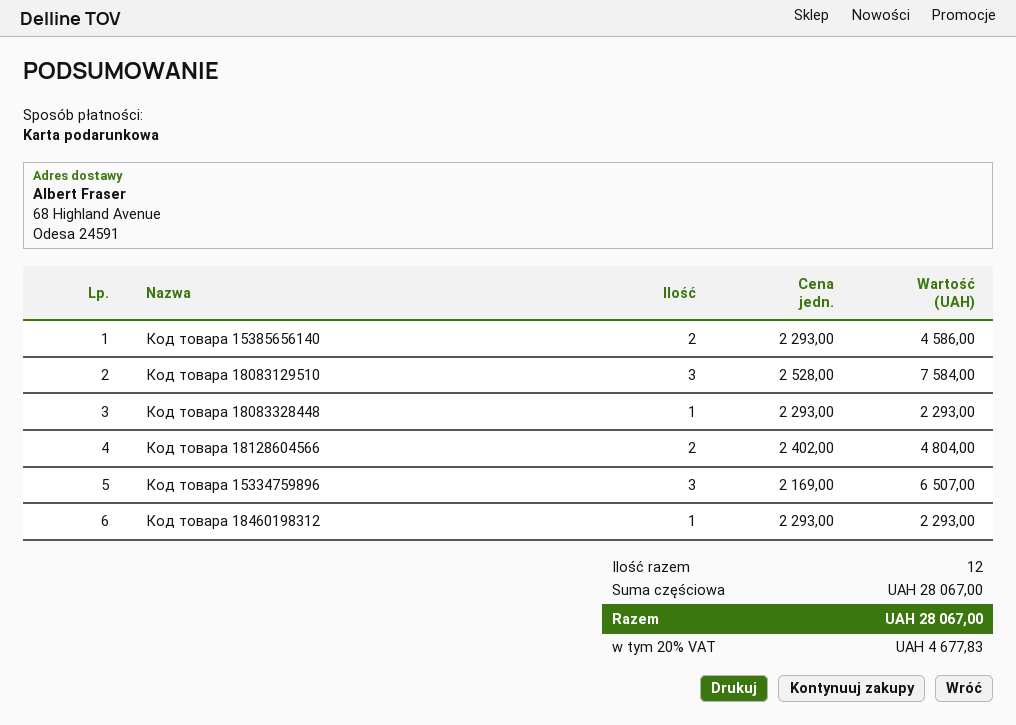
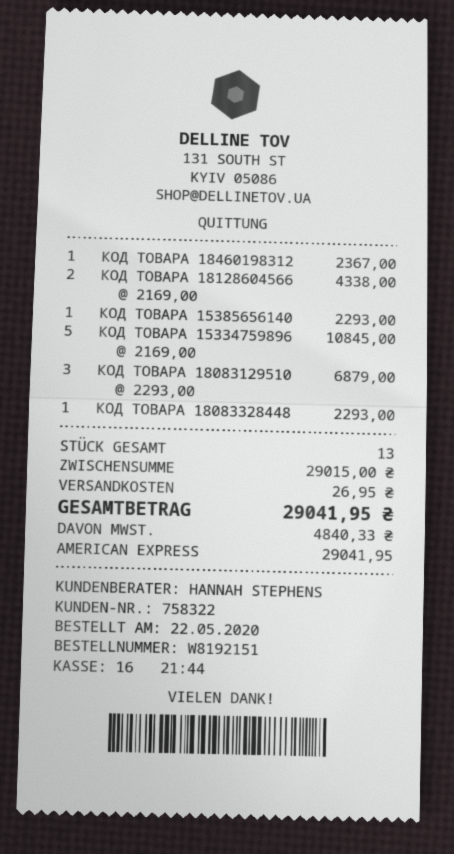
payment method: gift card -> American Express
Код товара 15385656140: 2 x 2293.00 = 4586.00 -> 1 x 2293.00 = 2293.00
Код товара 18083129510: 3 x 2528.00 = 7584.00 -> 3 x 2293.00 = 6879.00
Код товара 18128604566: 2 x 2402.00 = 4804.00 -> 2 x 2169.00 = 4338.00
Код товара 15334759896: 3 x 2169.00 = 6507.00 -> 5 x 2169.00 = 10845.00
Код товара 18460198312: 1 x 2293.00 = 2293.00 -> 1 x 2367.00 = 2367.00
total quantity: 12 -> 13
subtotal: 28067.00 -> 29015.00
shipping: none -> 26.95
tax: 4677.83 -> 4840.33
total: 28067.00 -> 29041.95

